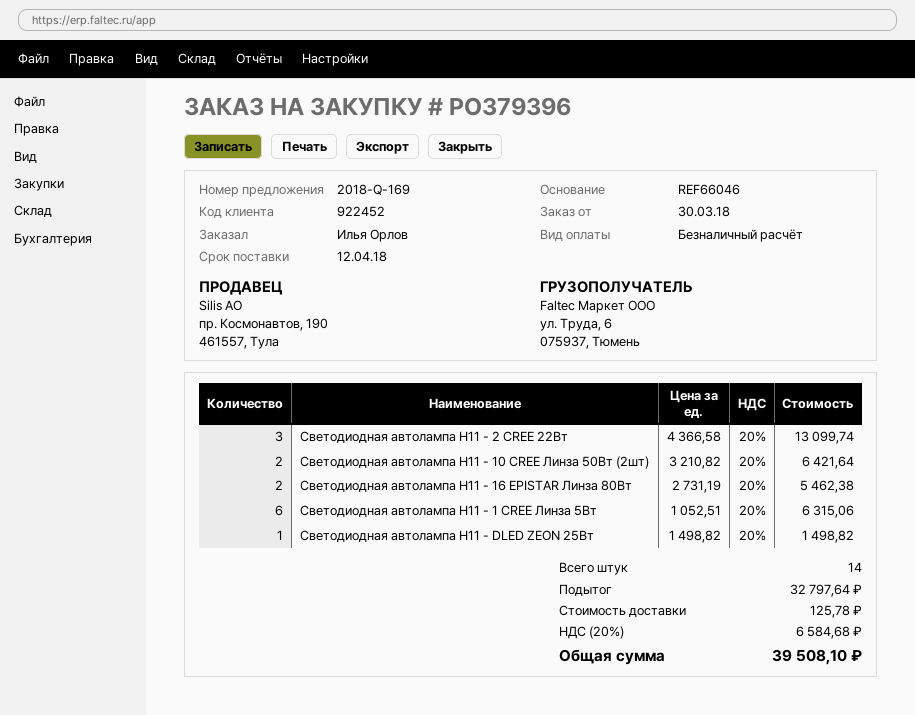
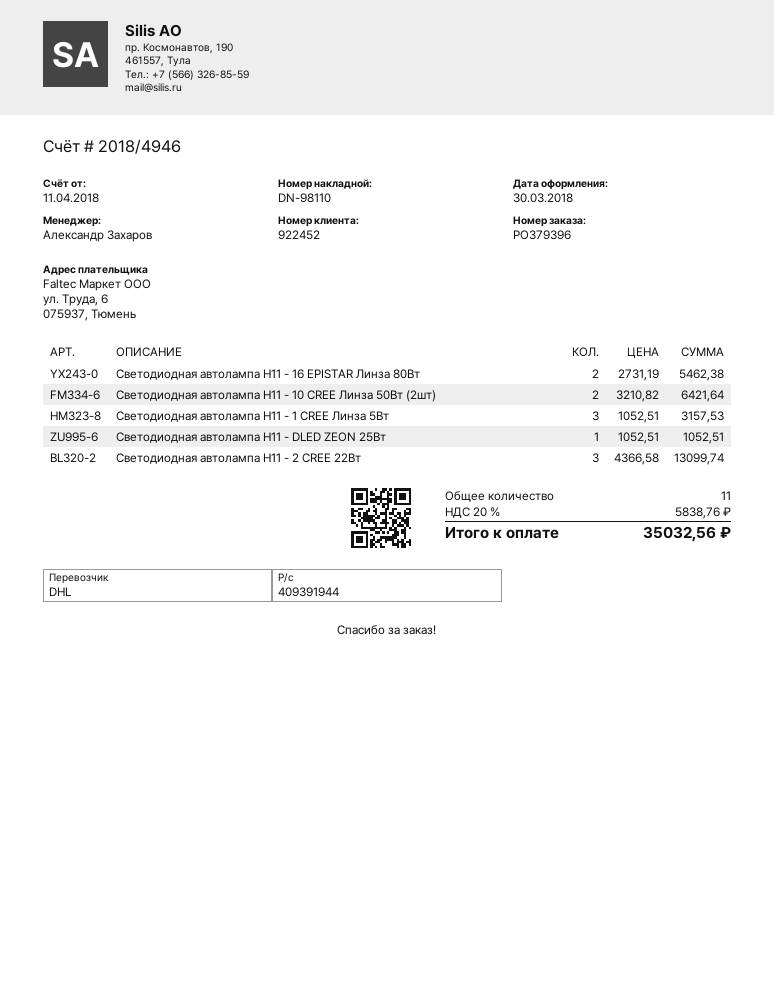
Светодиодная автолампа Н11 - 1 CREE Линза 5Вт: 6 x 1052.51 = 6315.06 -> 3 x 1052.51 = 3157.53
Светодиодная автолампа Н11 - DLED ZEON 25Вт: 1 x 1498.82 = 1498.82 -> 1 x 1052.51 = 1052.51
total quantity: 14 -> 11
shipping: 125.78 -> none
tax: 20% = 6584.68 -> 20% = 5838.76
total: 39508.10 -> 35032.56

